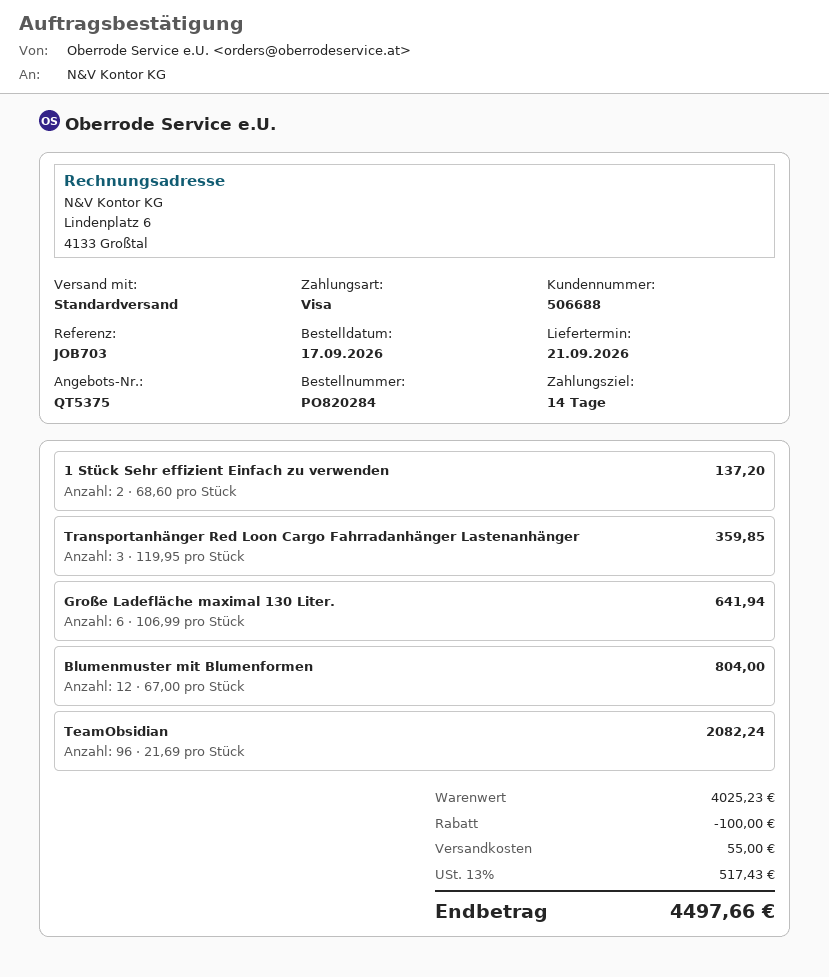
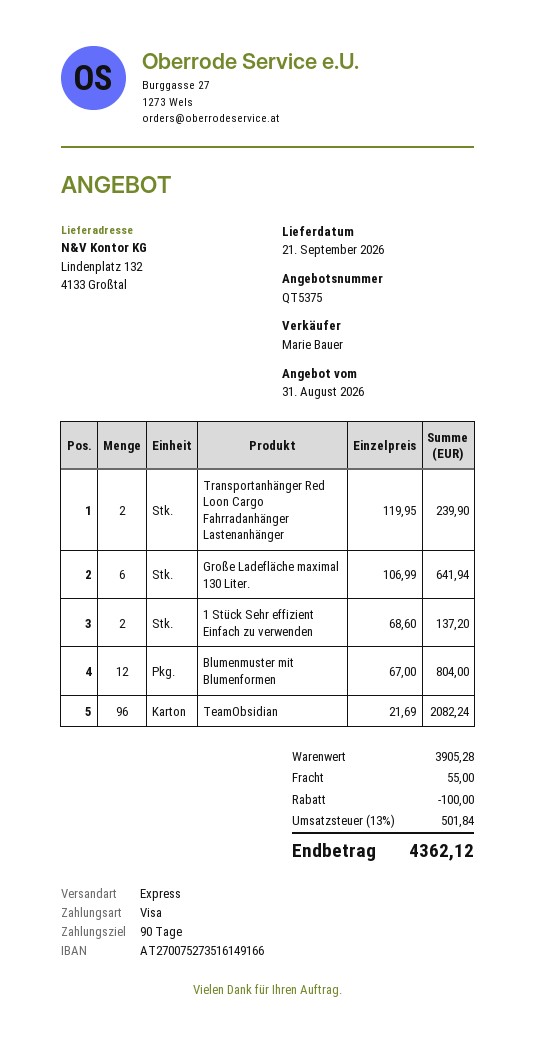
payment terms: 14 days -> 90 days
shipping method: standard -> express
Transportanhänger Red Loon Cargo Fahrradanhänger Lastenanhänger: 3 x 119.95 = 359.85 -> 2 x 119.95 = 239.90
subtotal: 4025.23 -> 3905.28
tax: 13% = 517.43 -> 13% = 501.84
total: 4497.66 -> 4362.12

